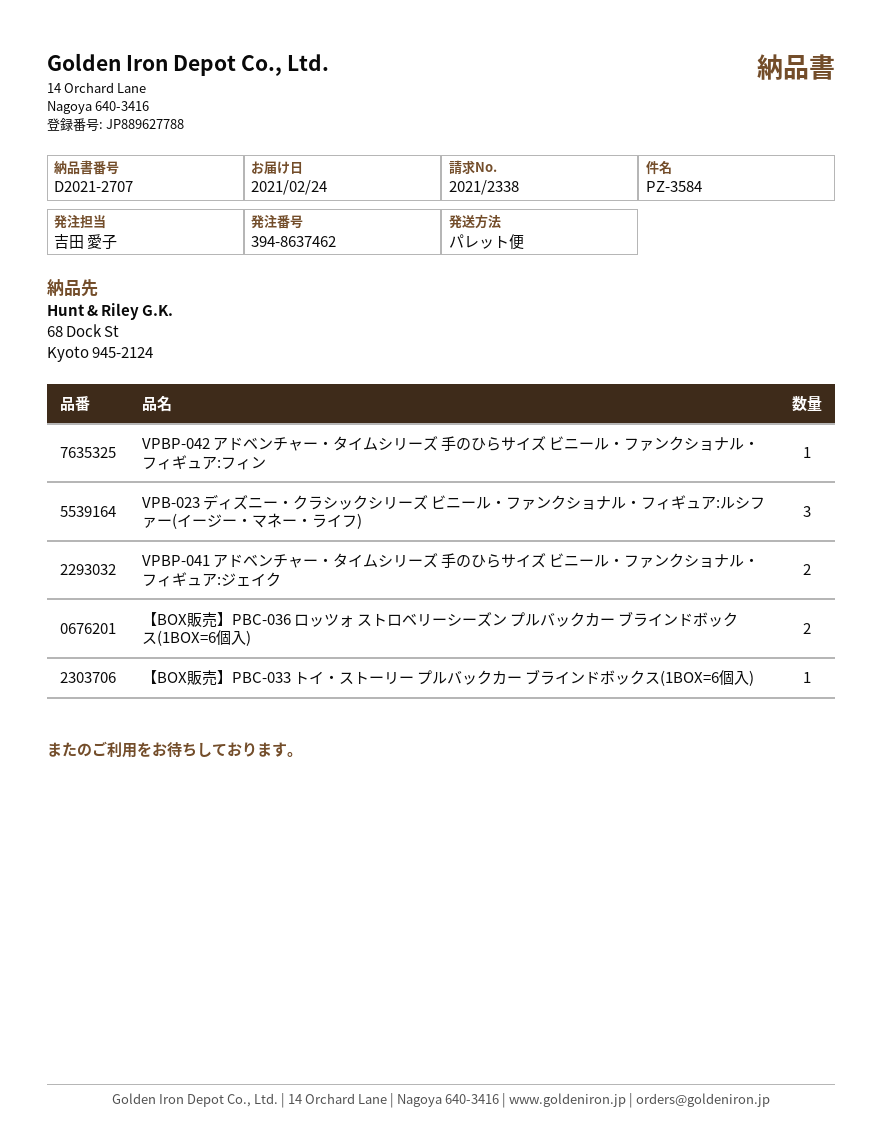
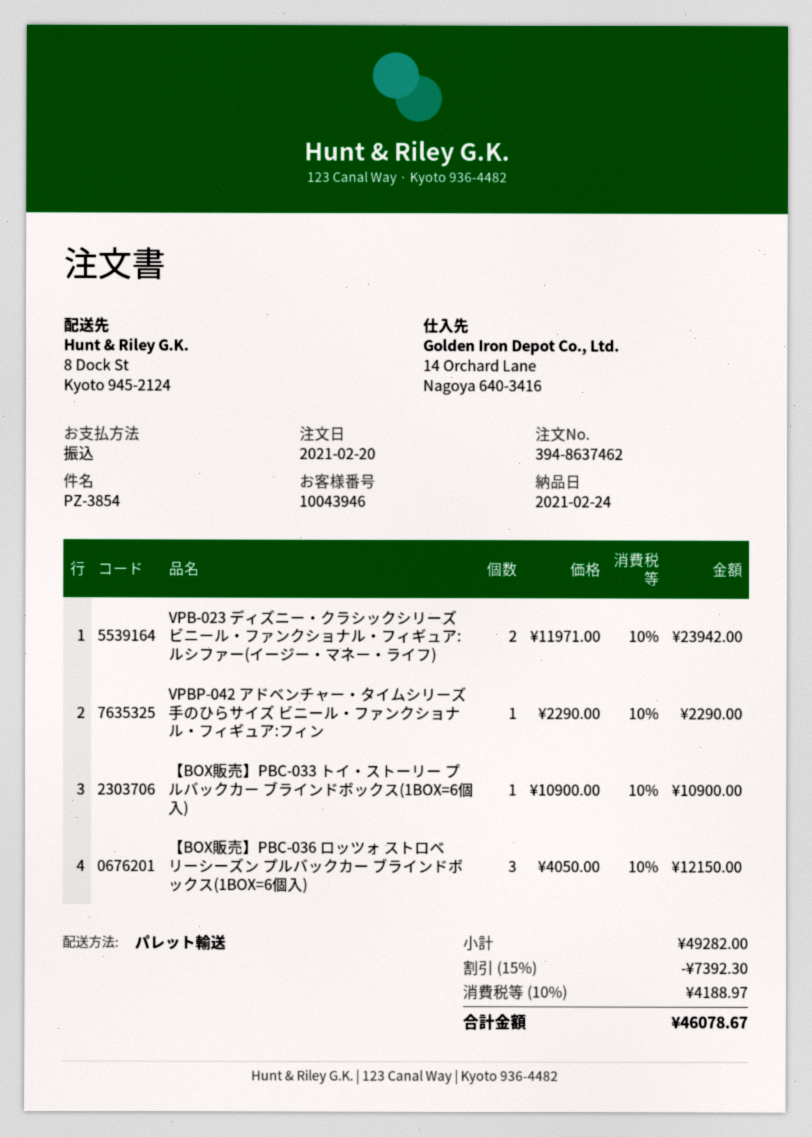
reference: PZ-3584 -> PZ-3854
ship to: 68 Dock St, Kyoto 945-2124 -> 8 Dock St, Kyoto 945-2124
VPB-023 ディズニー・クラシックシリーズ ビニール・ファンクショナル・フィギュア:ルシファー(イージー・マネー・ライフ): 3 -> 2
VPBP-041 アドベンチャー・タイムシリーズ 手のひらサイズ ビニール・ファンクショナル・フィギュア:ジェイク: 2 -> none
【BOX販売】PBC-036 ロッツォ ストロベリーシーズン プルバックカー ブラインドボックス(1BOX=6個入): 2 -> 3

